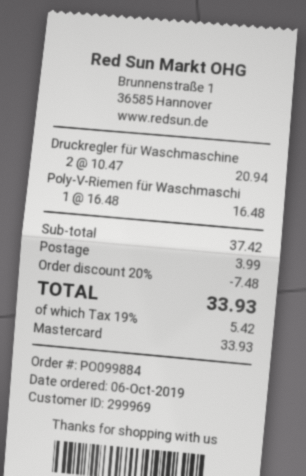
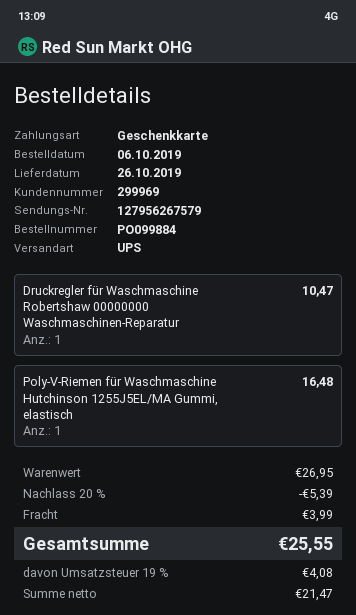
payment method: Mastercard -> gift card
Druckregler für Waschmaschine: 2 for 20.94 -> 1 for 10.47
subtotal: 37.42 -> 26.95
discount: 20% = 7.48 -> 20% = 5.39
tax: 19% = 5.42 -> 19% = 4.08
total: 33.93 -> 25.55

